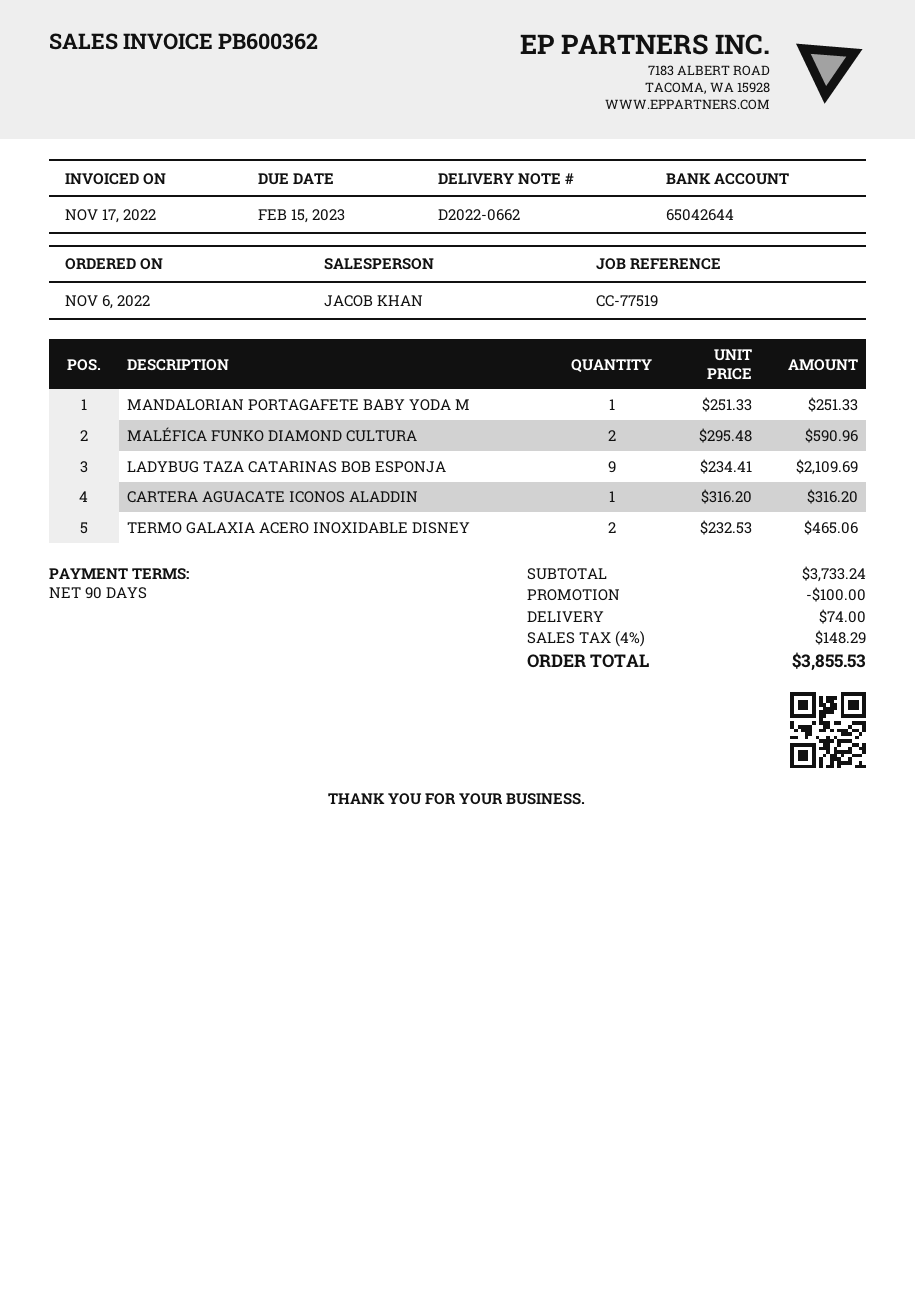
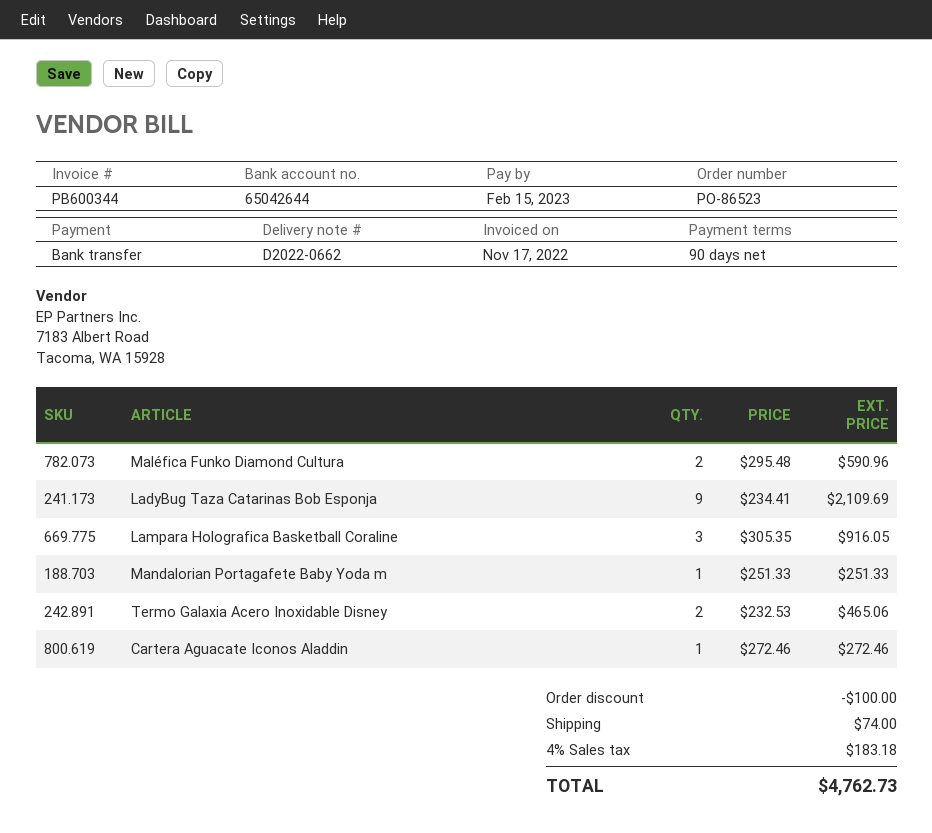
invoice number: PB600362 -> PB600344
CARTERA AGUACATE ICONOS ALADDIN: 1 x 316.20 = 316.20 -> 1 x 272.46 = 272.46
Lampara Holografica Basketball Coraline: none -> 3 x 305.35 = 916.05
tax: 4% = 148.29 -> 4% = 183.18
total: 3855.53 -> 4762.73

